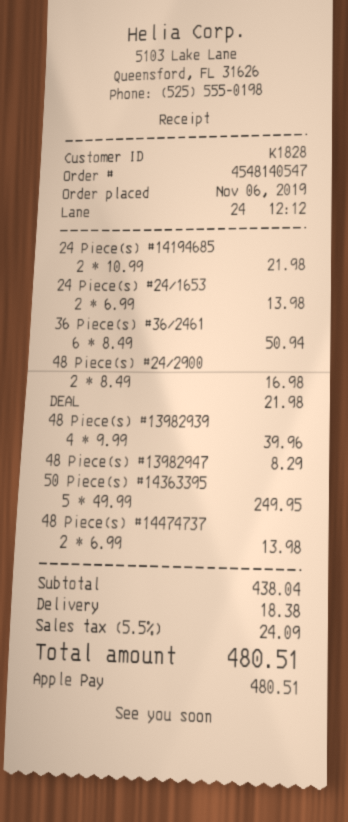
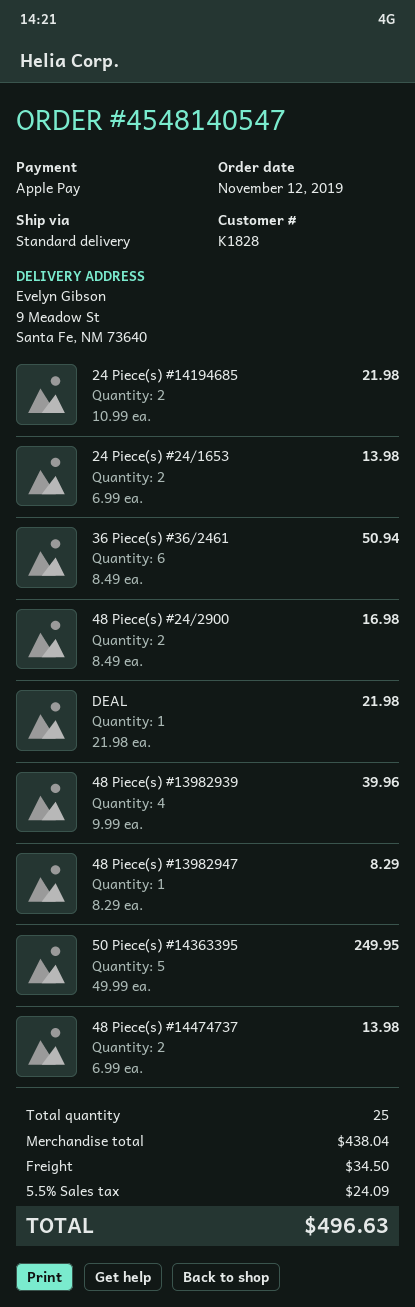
order date: 2019-11-06 -> 2019-11-12
shipping: 18.38 -> 34.50
total: 480.51 -> 496.63

